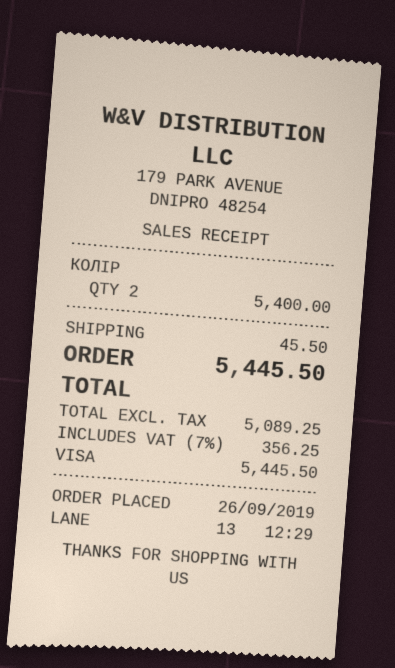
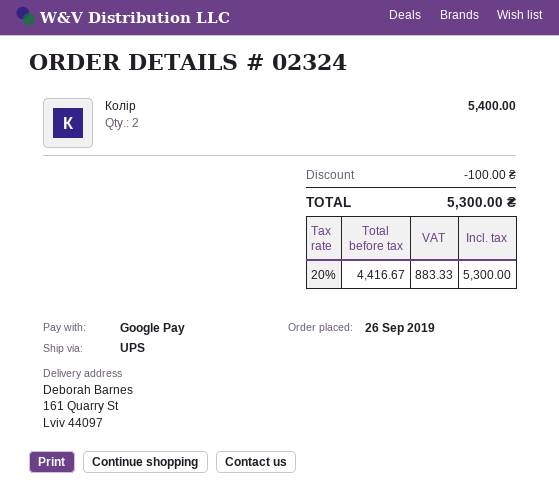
payment method: Visa -> Google Pay
discount: none -> 100.00
shipping: 45.50 -> none
net: 5089.25 -> 4416.67
tax: 7% = 356.25 -> 20% = 883.33
total: 5445.50 -> 5300.00

